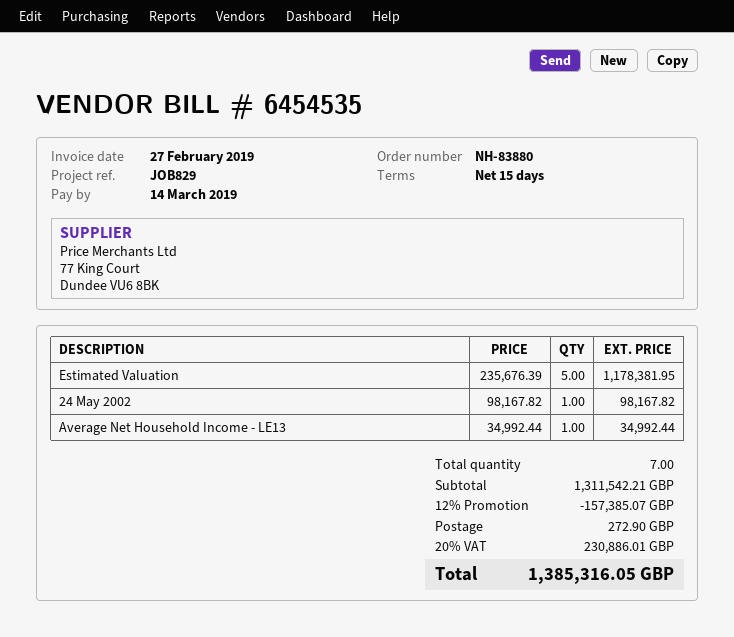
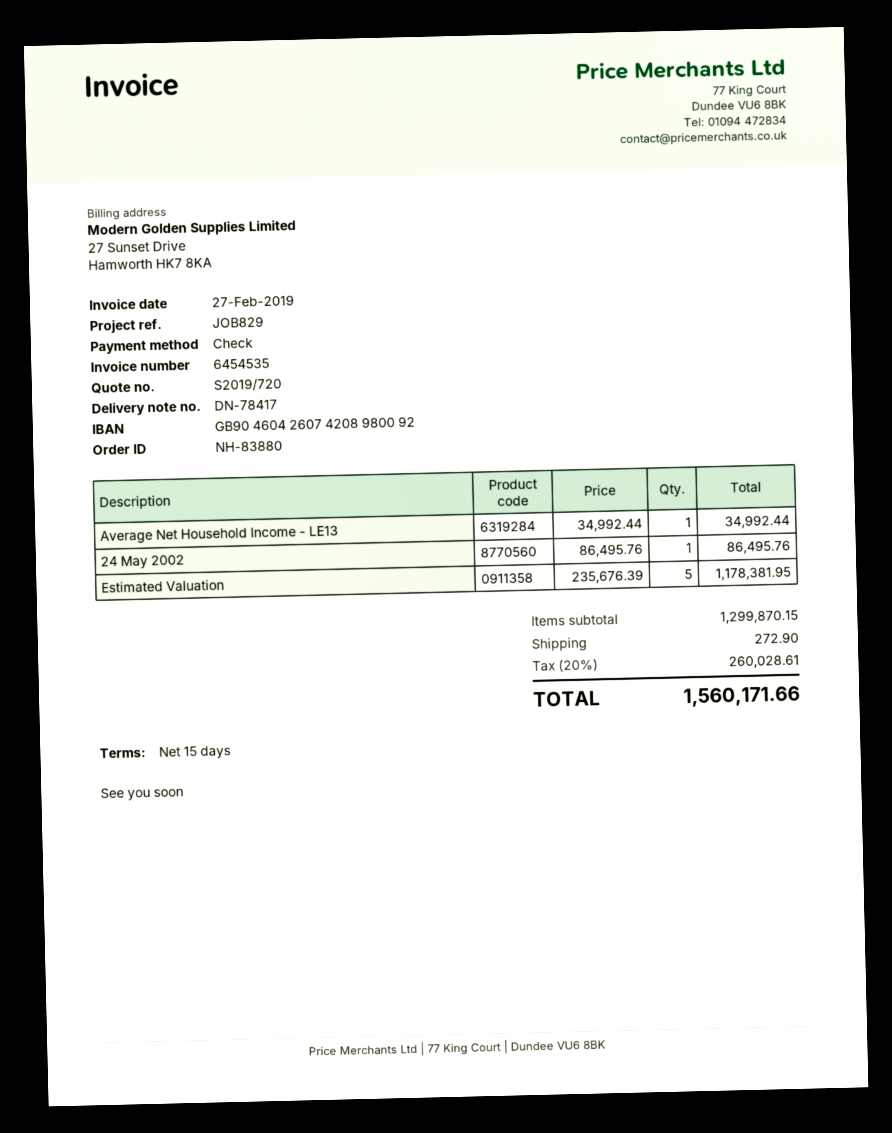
24 May 2002: 1 x 98167.82 = 98167.82 -> 1 x 86495.76 = 86495.76
subtotal: 1311542.21 -> 1299870.15
discount: 12% = 157385.07 -> none
tax: 20% = 230886.01 -> 20% = 260028.61
total: 1385316.05 -> 1560171.66

